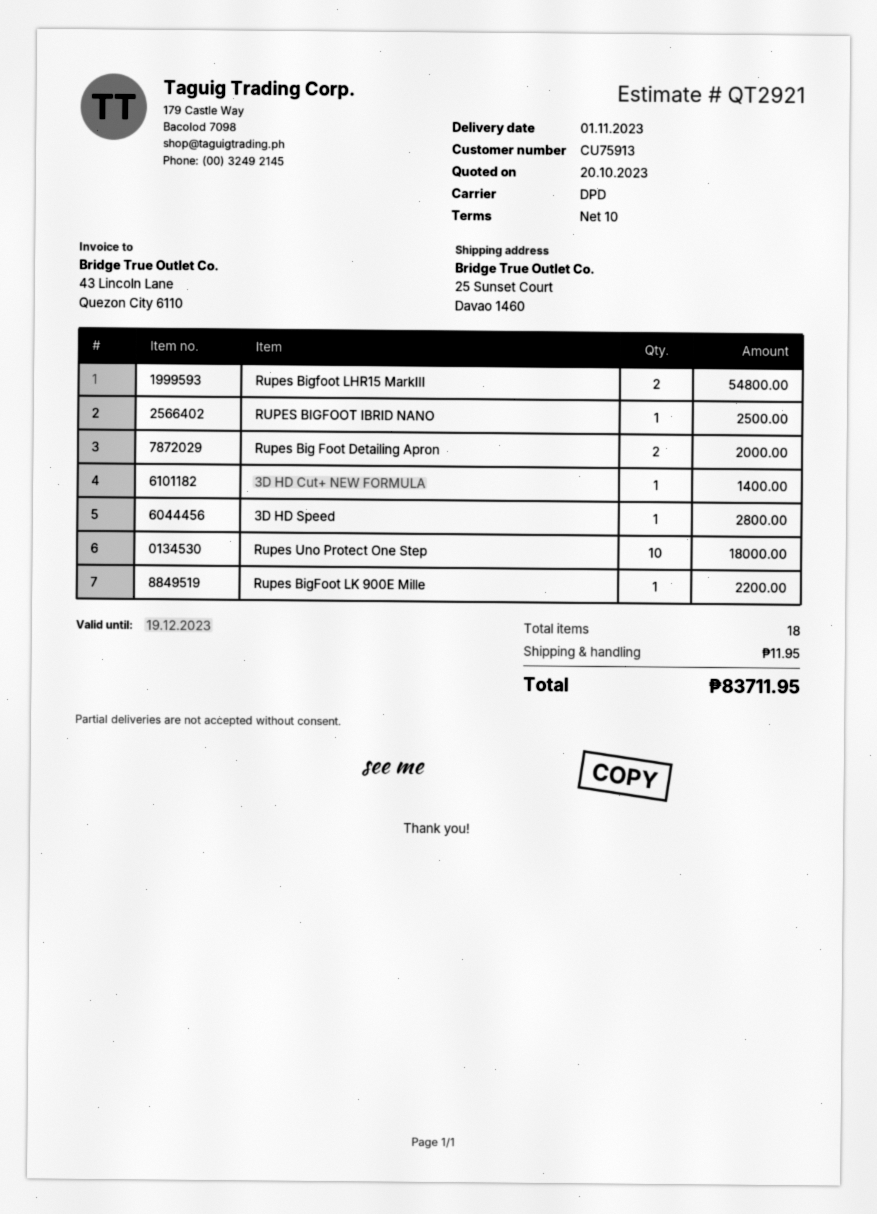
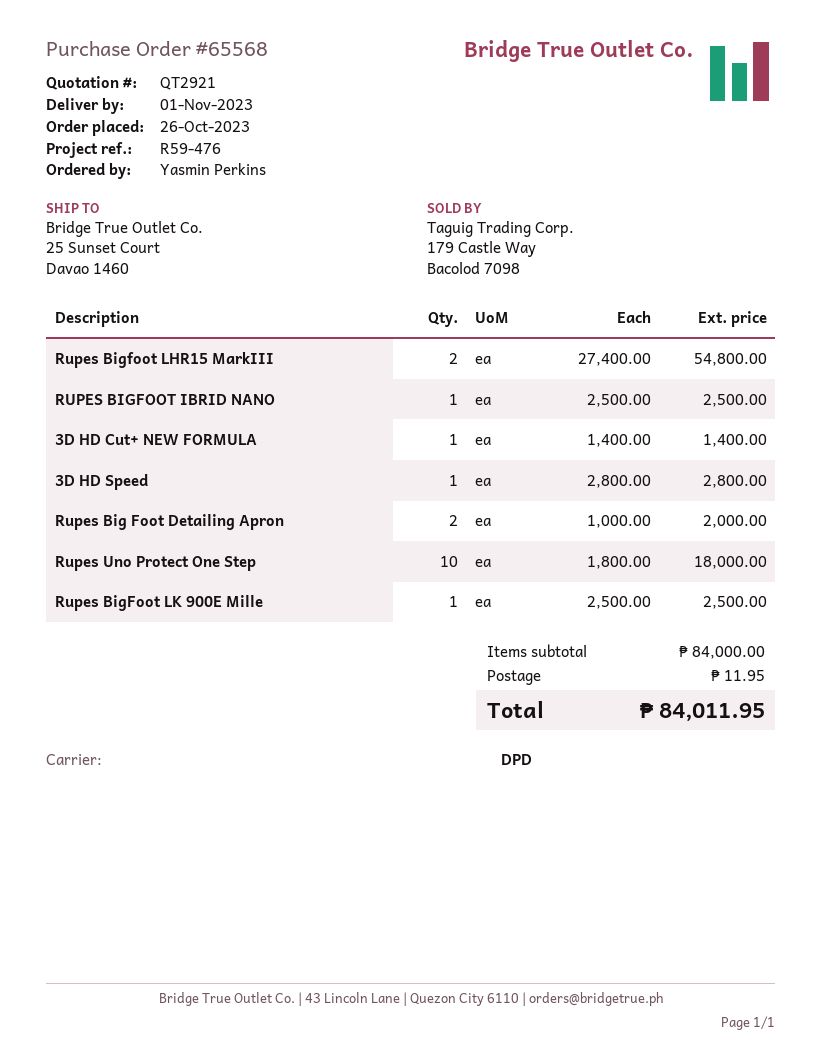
Rupes BigFoot LK 900E Mille: 1 for 2200.00 -> 1 for 2500.00
total: 83711.95 -> 84011.95

